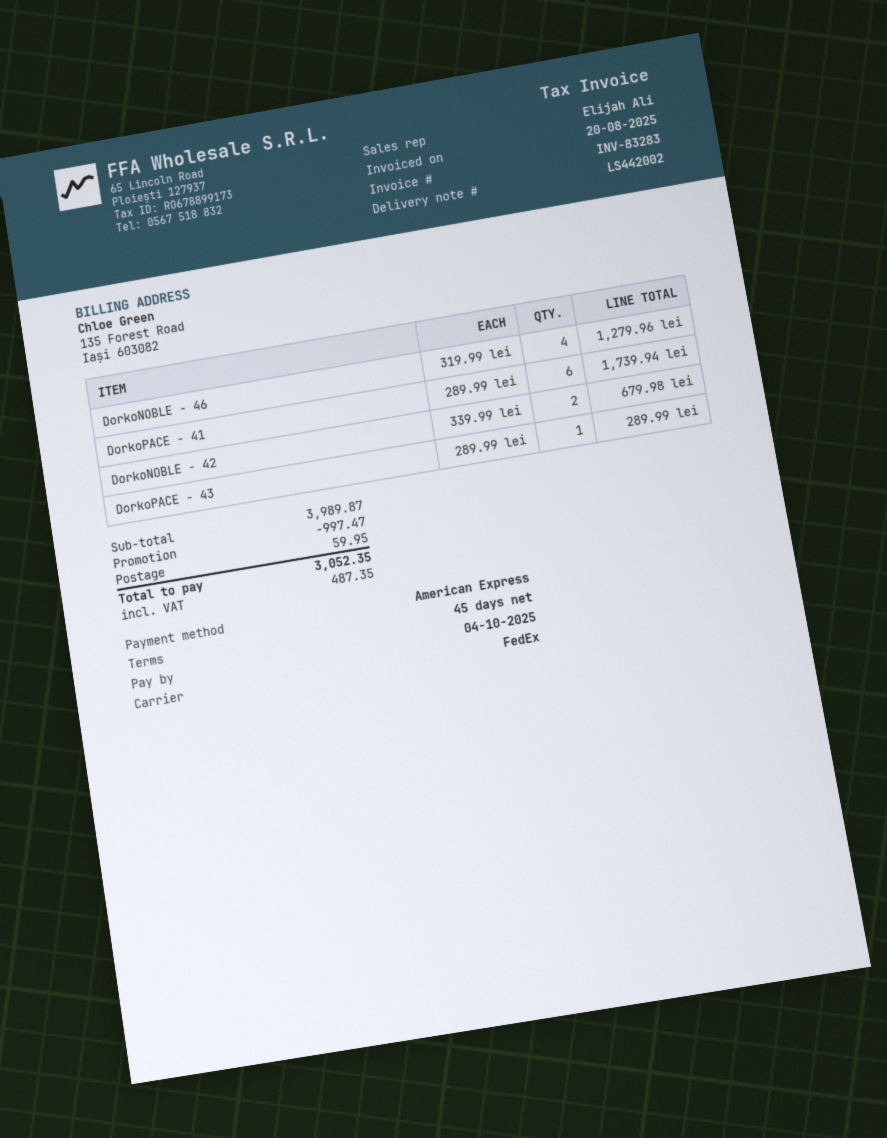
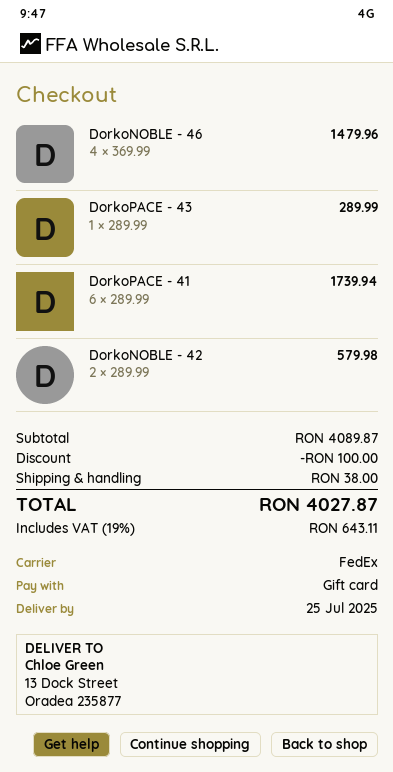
payment method: American Express -> gift card
DorkoNOBLE - 46: 4 x 319.99 = 1279.96 -> 4 x 369.99 = 1479.96
DorkoNOBLE - 42: 2 x 339.99 = 679.98 -> 2 x 289.99 = 579.98
subtotal: 3989.87 -> 4089.87
discount: 997.47 -> 100.00
shipping: 59.95 -> 38.00
tax: 487.35 -> 643.11
total: 3052.35 -> 4027.87

